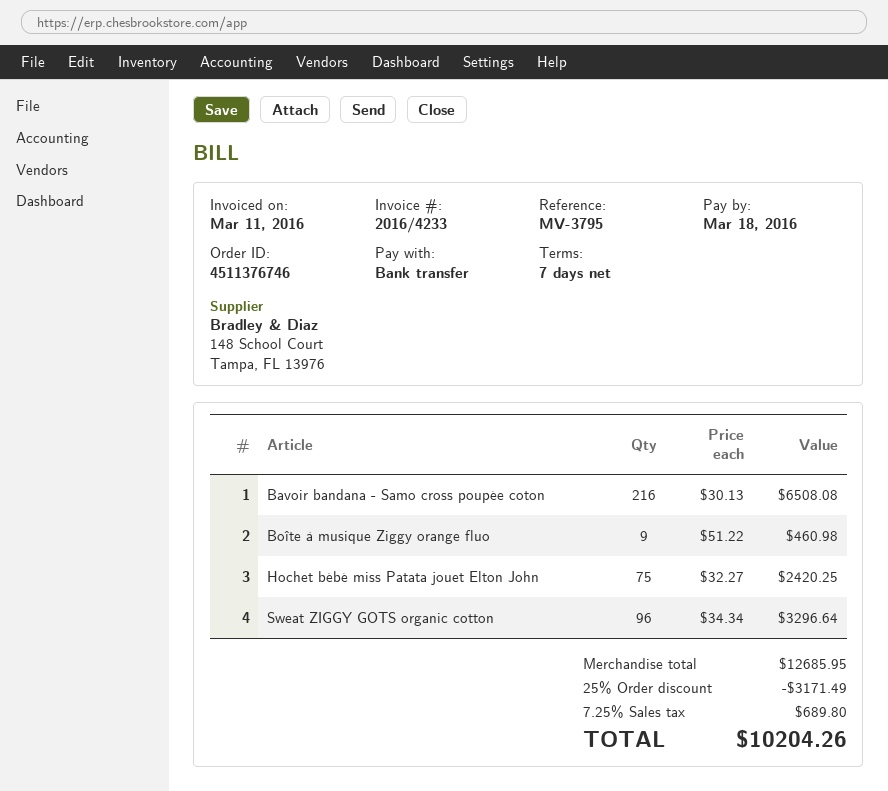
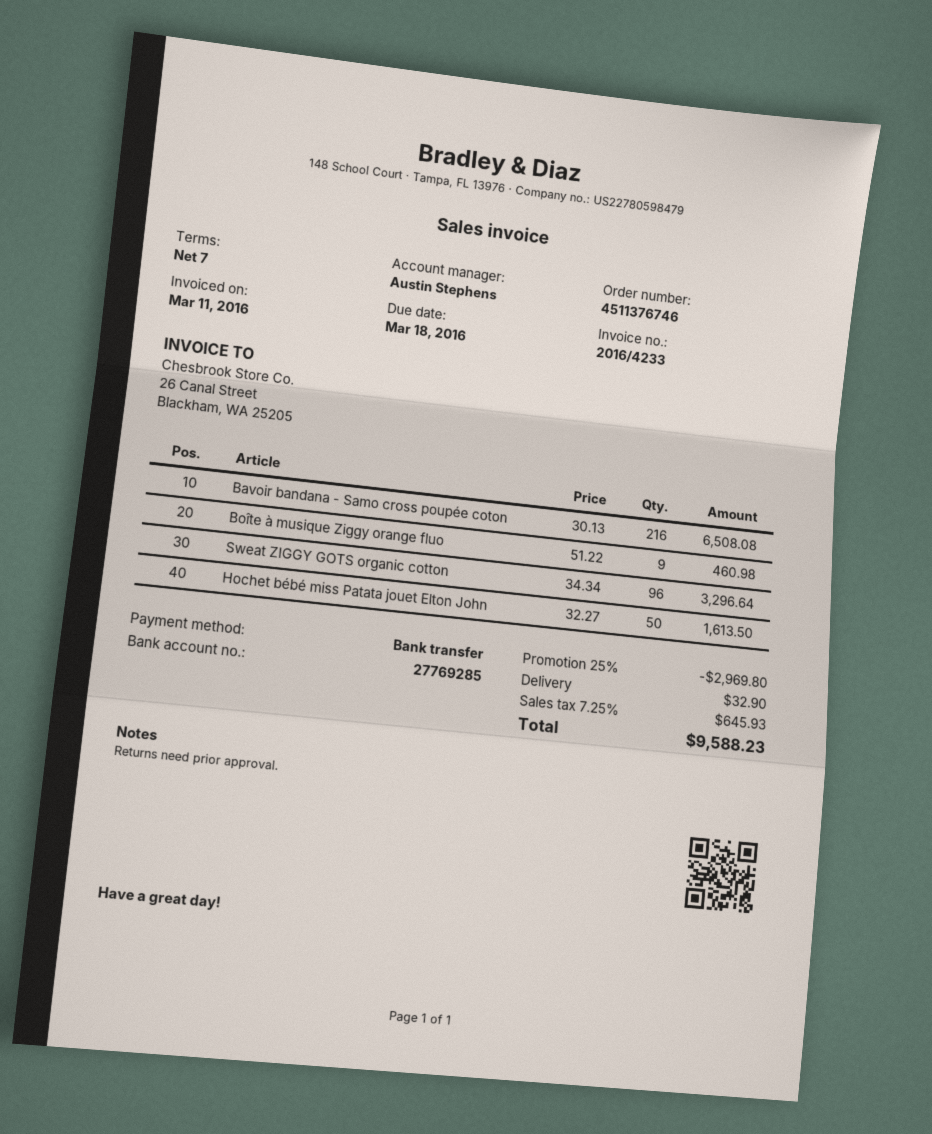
Hochet bébé miss Patata jouet Elton John: 75 x 32.27 = 2420.25 -> 50 x 32.27 = 1613.50
discount: 25% = 3171.49 -> 25% = 2969.80
shipping: none -> 32.90
tax: 7.25% = 689.80 -> 7.25% = 645.93
total: 10204.26 -> 9588.23

